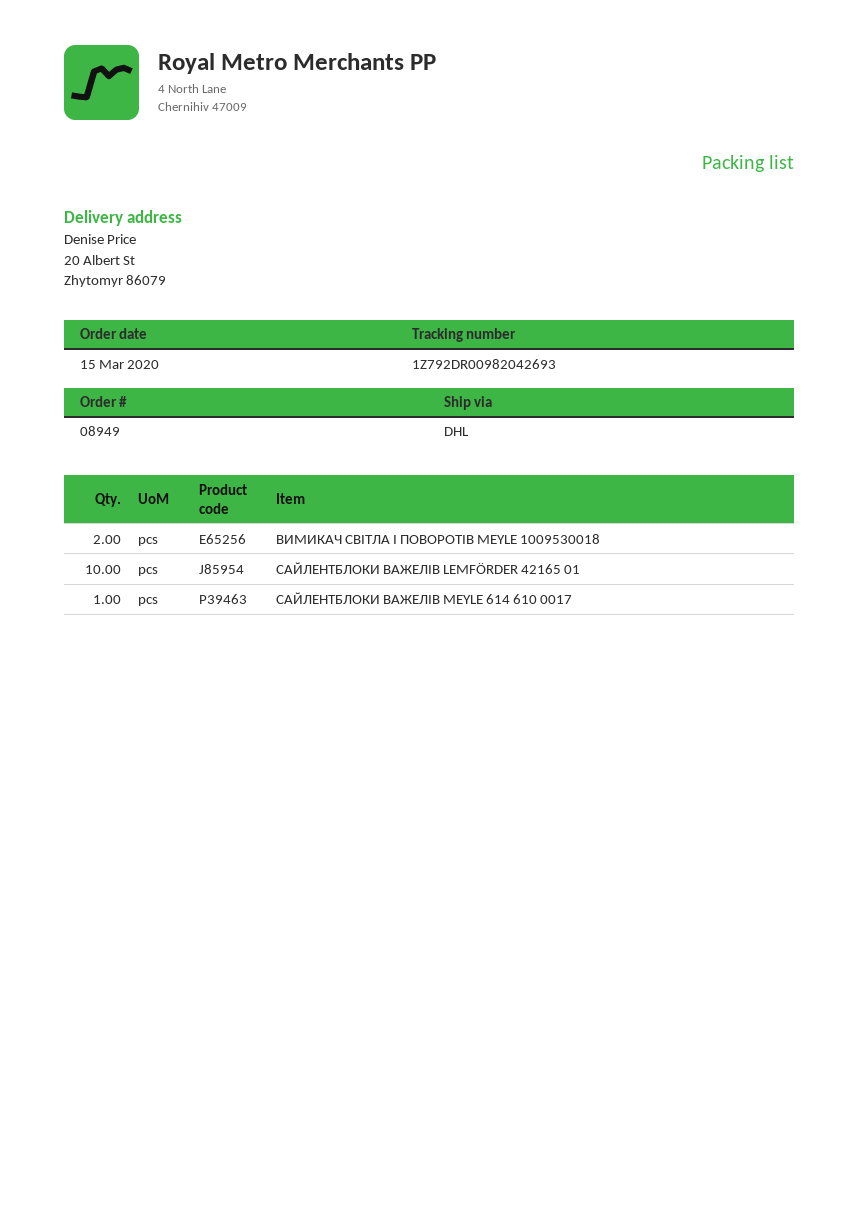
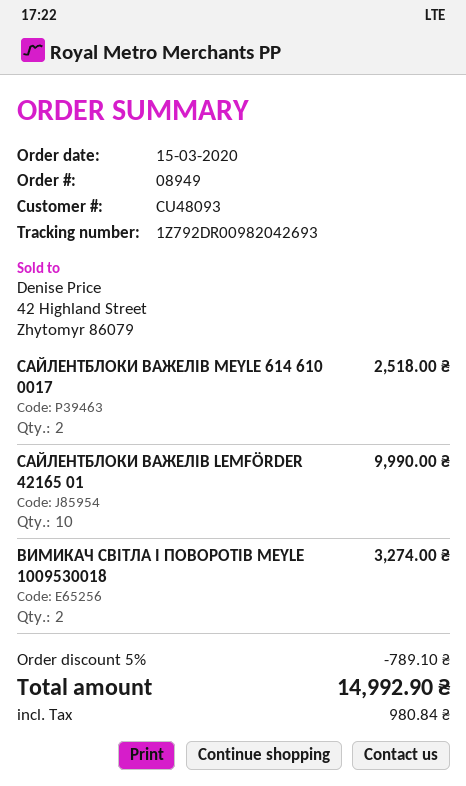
САЙЛЕНТБЛОКИ ВАЖЕЛІВ MEYLE 614 610 0017: 1 -> 2

